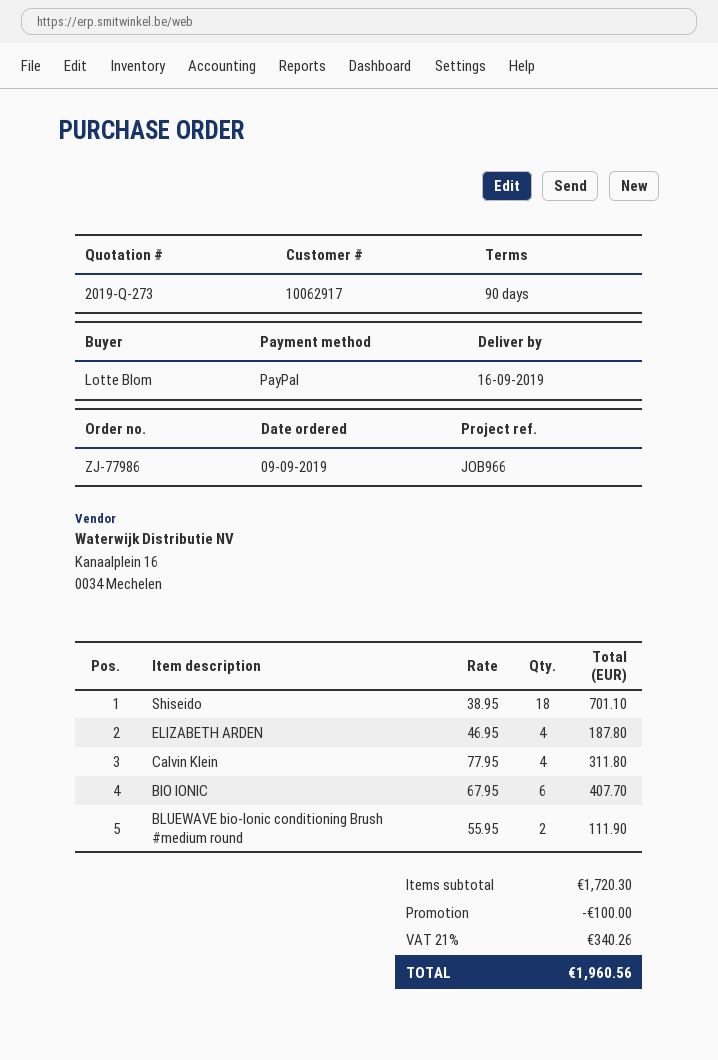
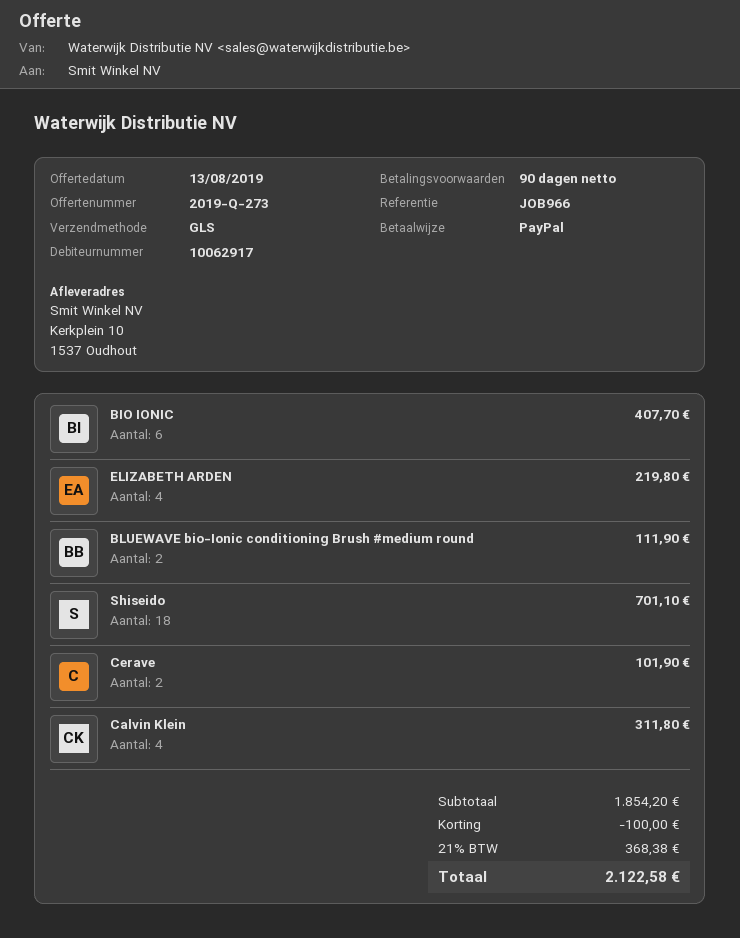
ELIZABETH ARDEN: 4 for 187.80 -> 4 for 219.80
Cerave: none -> 2 for 101.90
subtotal: 1720.30 -> 1854.20
tax: 21% = 340.26 -> 21% = 368.38
total: 1960.56 -> 2122.58

